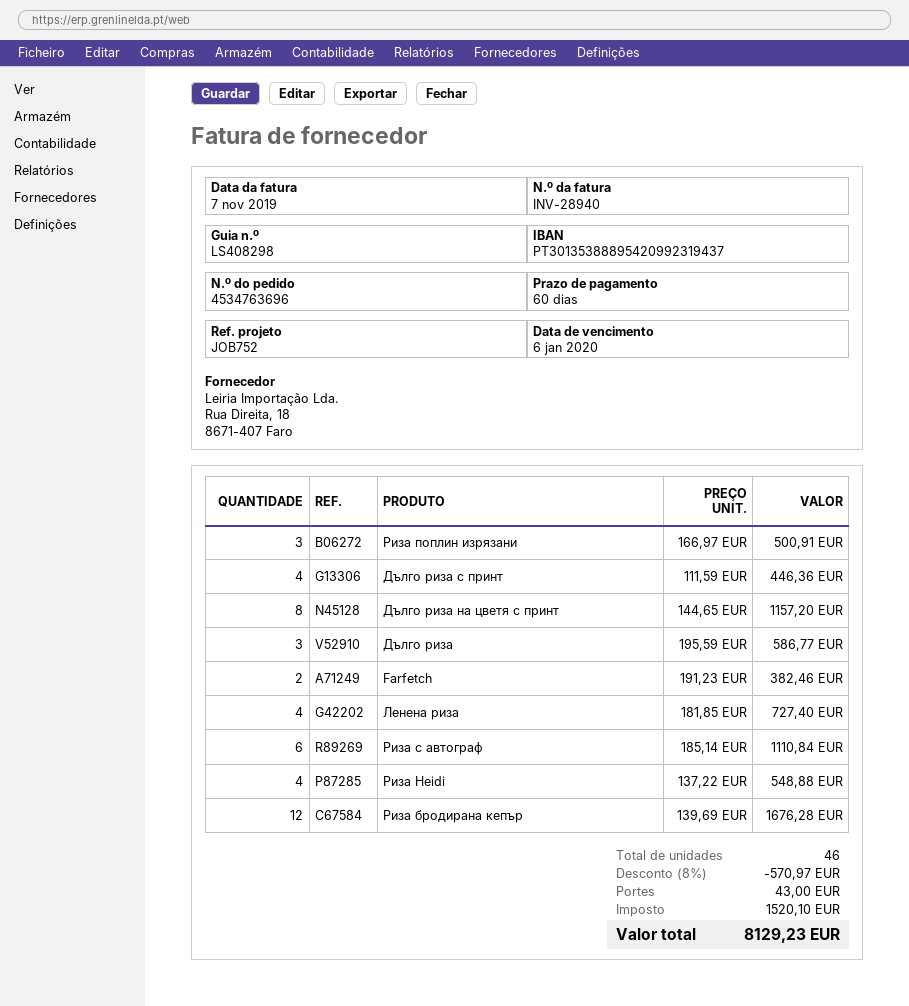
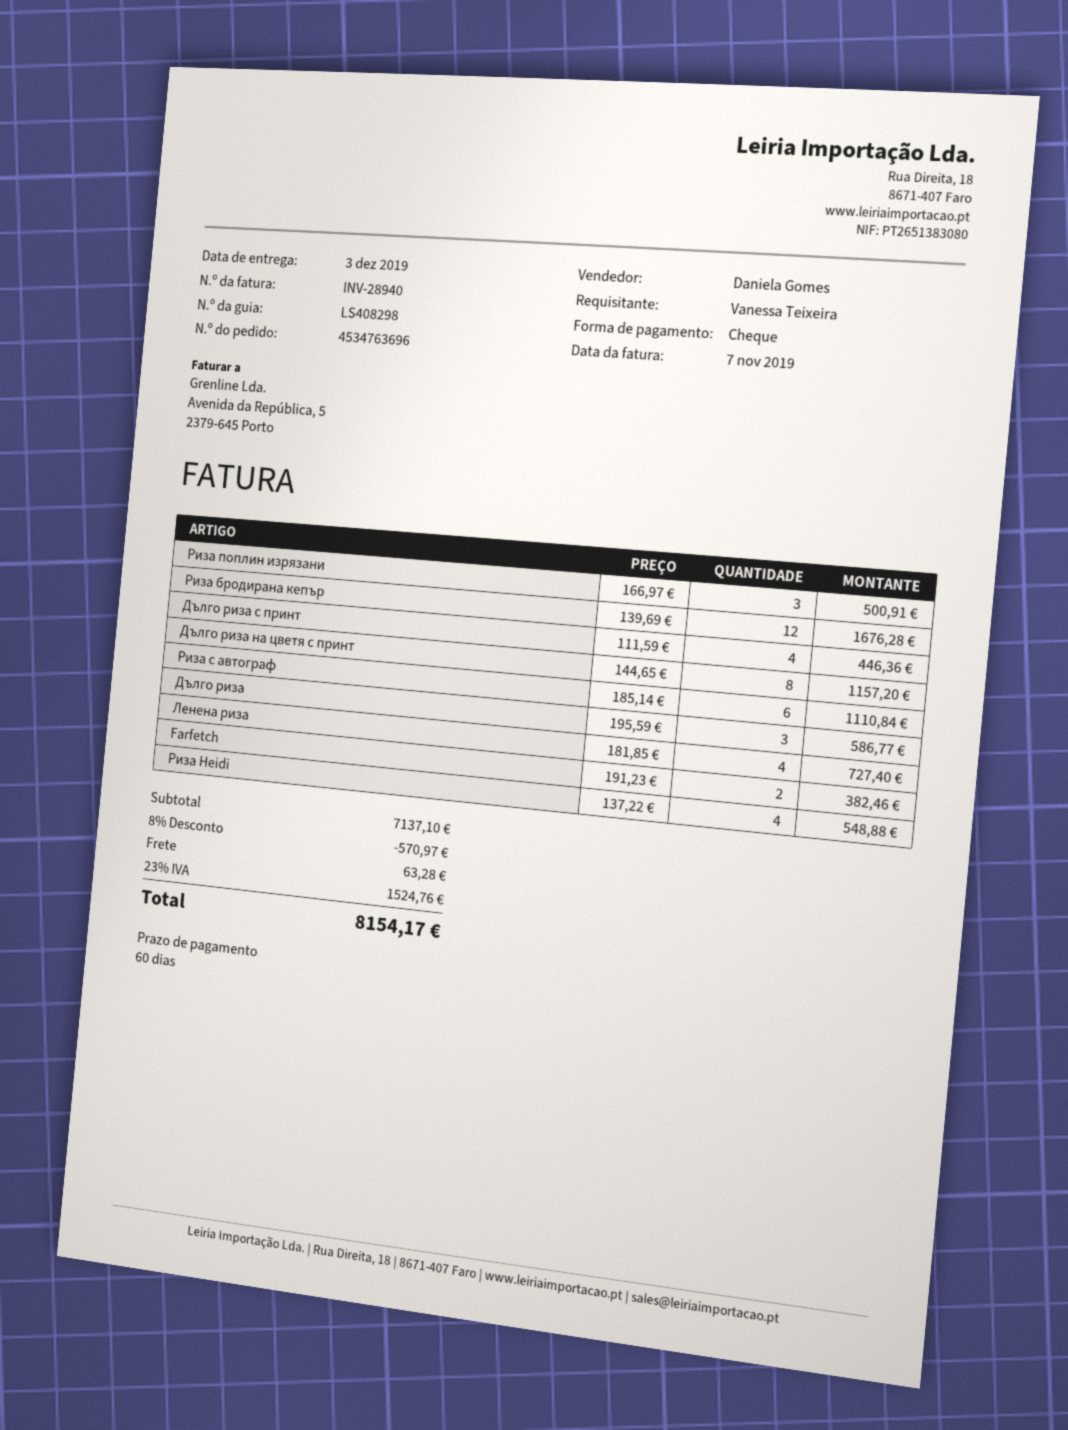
shipping: 43.00 -> 63.28
tax: 1520.10 -> 1524.76
total: 8129.23 -> 8154.17

